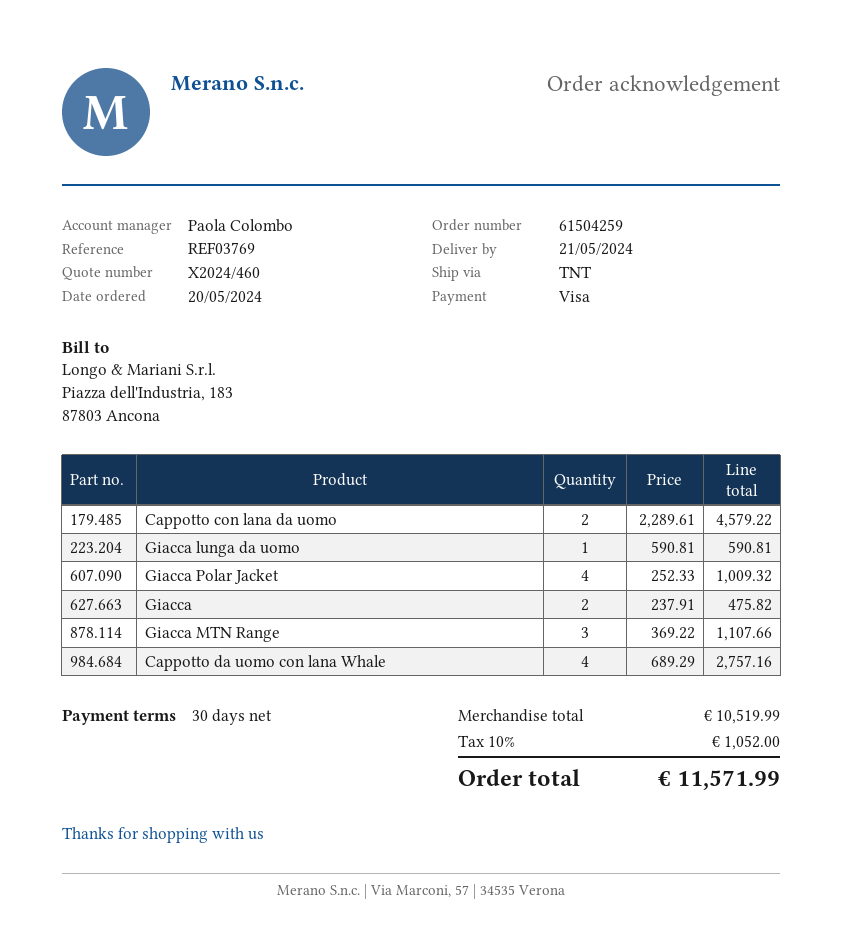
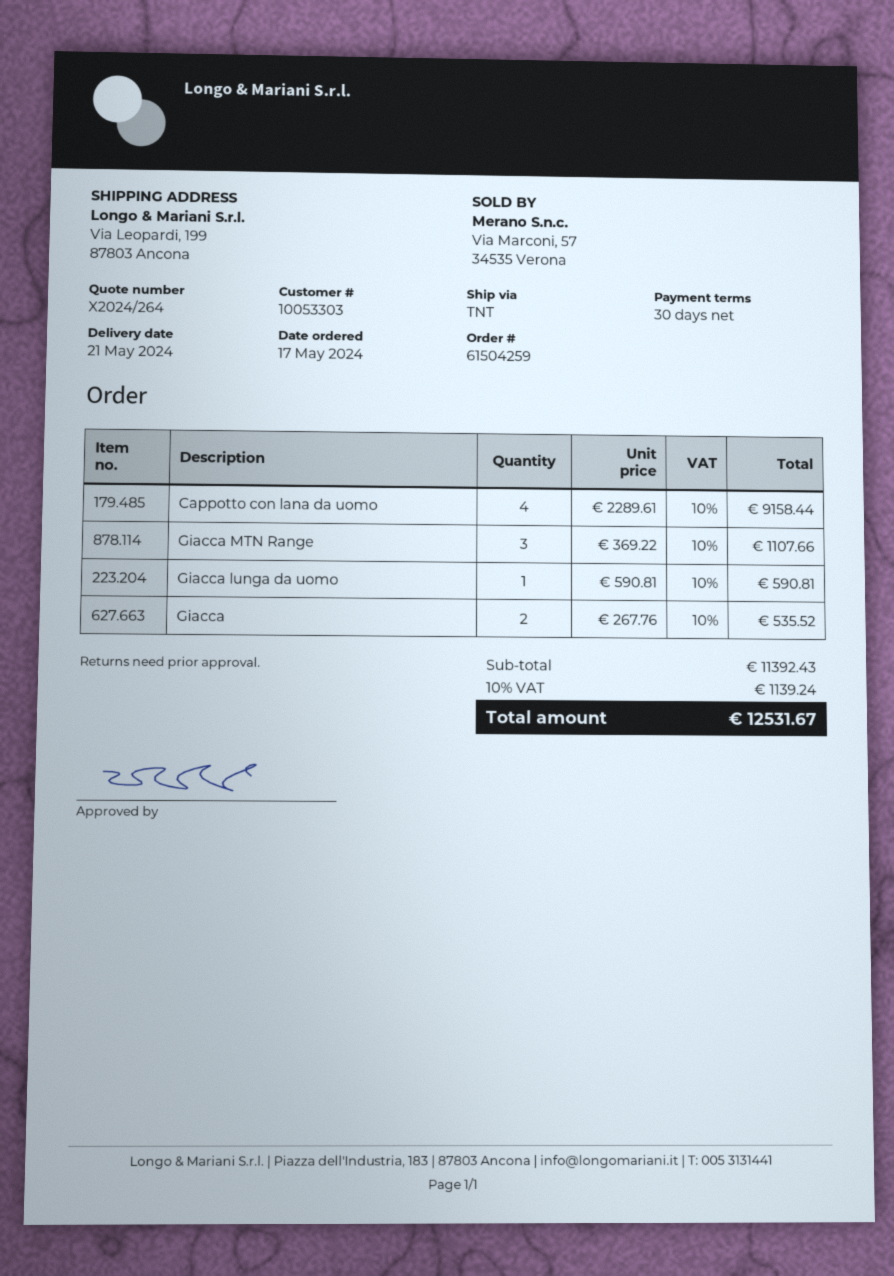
quote number: X2024/460 -> X2024/264
order date: 2024-05-20 -> 2024-05-17
Cappotto con lana da uomo: 2 x 2289.61 = 4579.22 -> 4 x 2289.61 = 9158.44
Giacca Polar Jacket: 4 x 252.33 = 1009.32 -> none
Giacca: 2 x 237.91 = 475.82 -> 2 x 267.76 = 535.52
Cappotto da uomo con lana Whale: 4 x 689.29 = 2757.16 -> none
subtotal: 10519.99 -> 11392.43
tax: 10% = 1052.00 -> 10% = 1139.24
total: 11571.99 -> 12531.67

